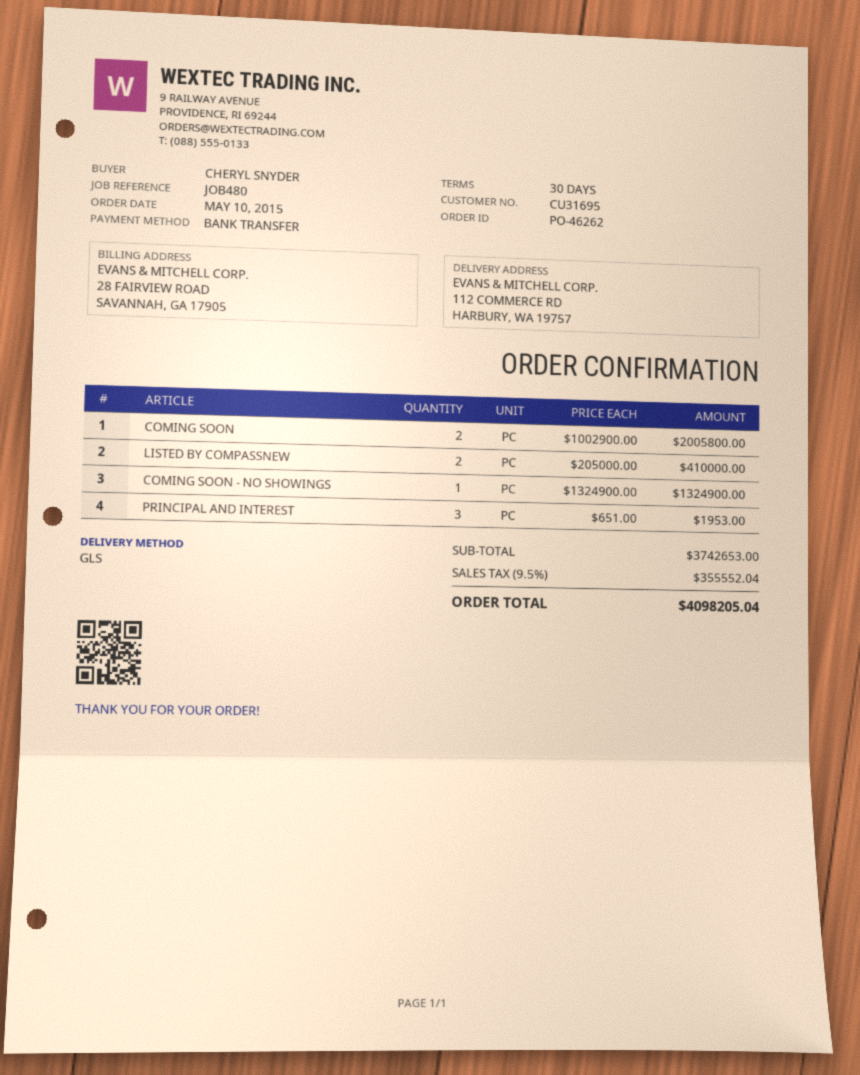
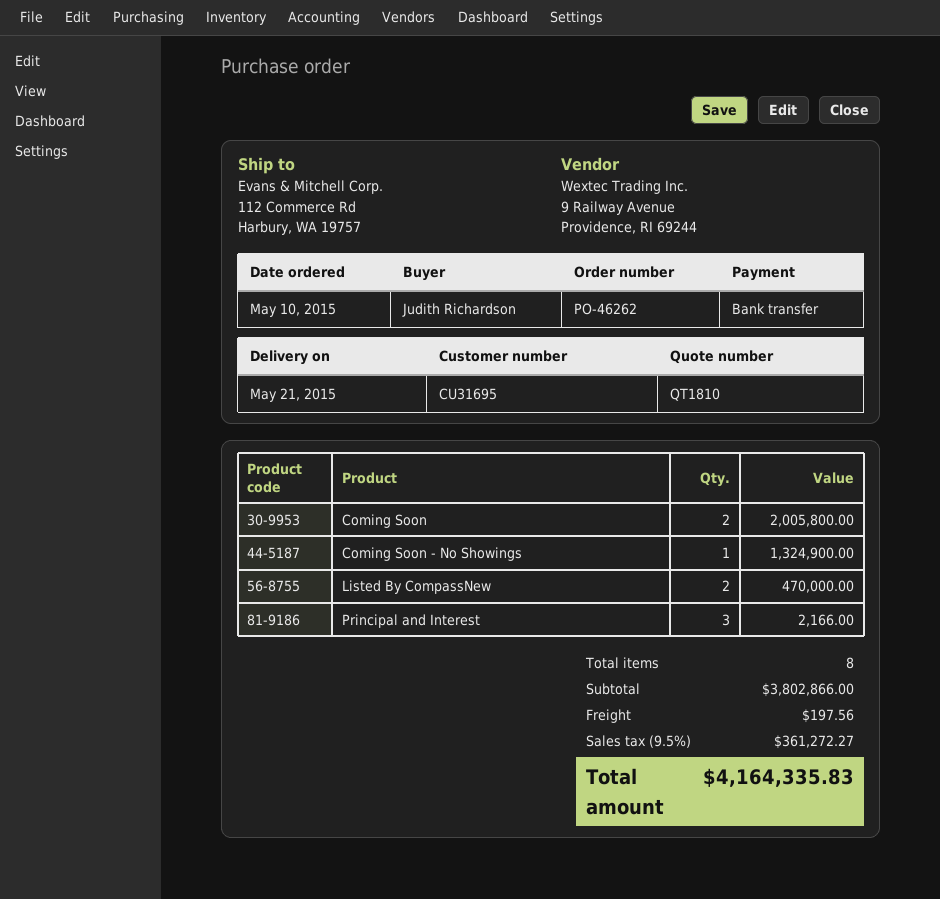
ordered by: CHERYL SNYDER -> Judith Richardson
LISTED BY COMPASSNEW: 2 for 410000.00 -> 2 for 470000.00
PRINCIPAL AND INTEREST: 3 for 1953.00 -> 3 for 2166.00
subtotal: 3742653.00 -> 3802866.00
shipping: none -> 197.56
tax: 9.5% = 355552.04 -> 9.5% = 361272.27
total: 4098205.04 -> 4164335.83

